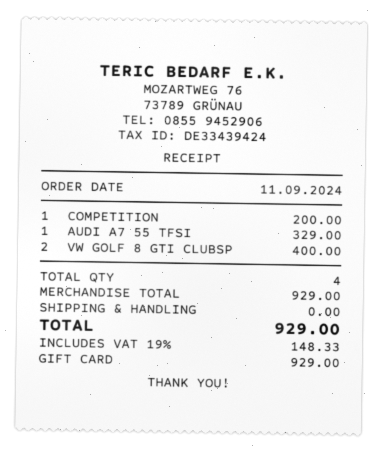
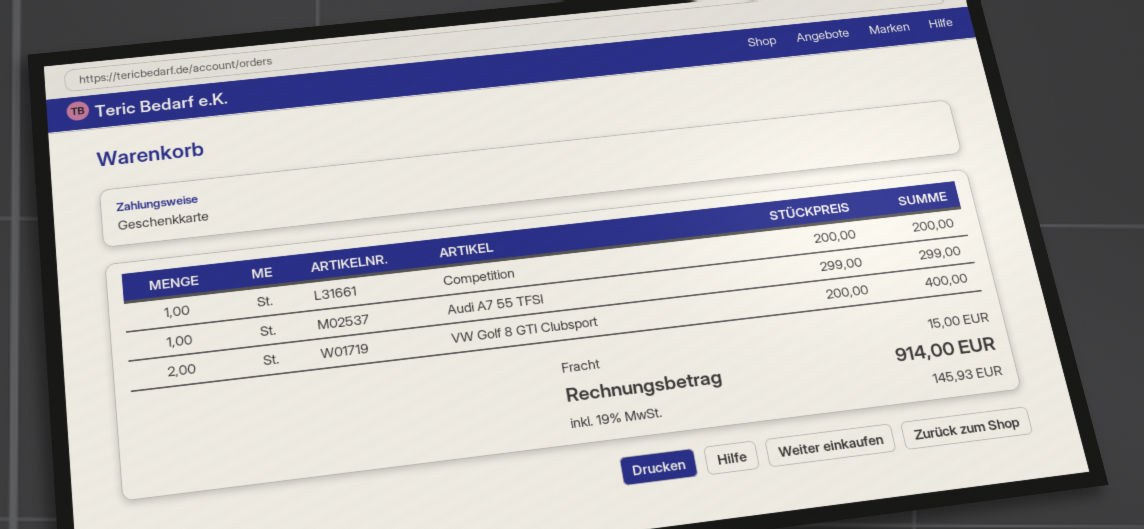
AUDI A7 55 TFSI: 1 for 329.00 -> 1 for 299.00
shipping: 0.00 -> 15.00
tax: 19% = 148.33 -> 19% = 145.93
total: 929.00 -> 914.00

